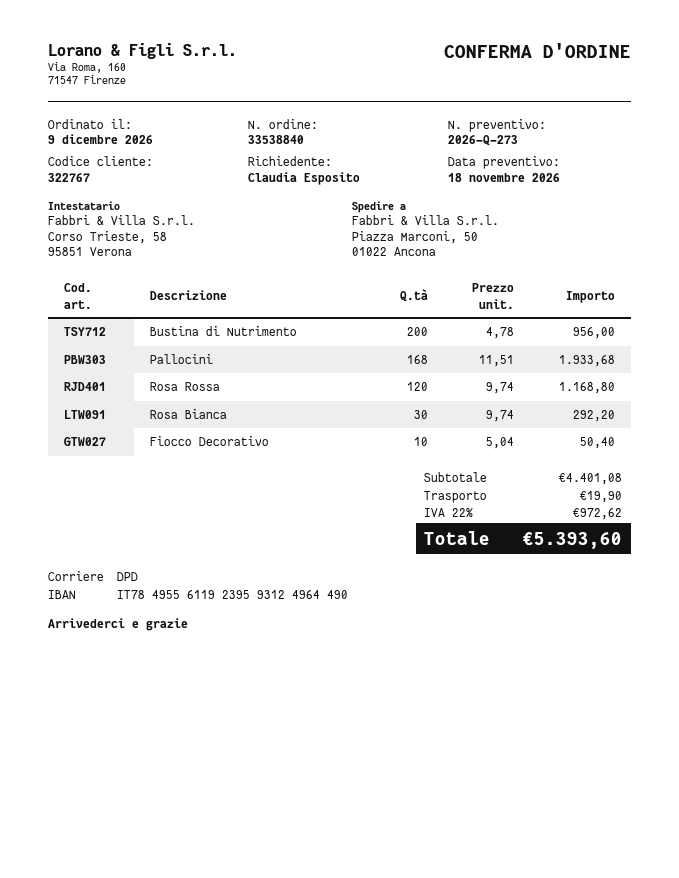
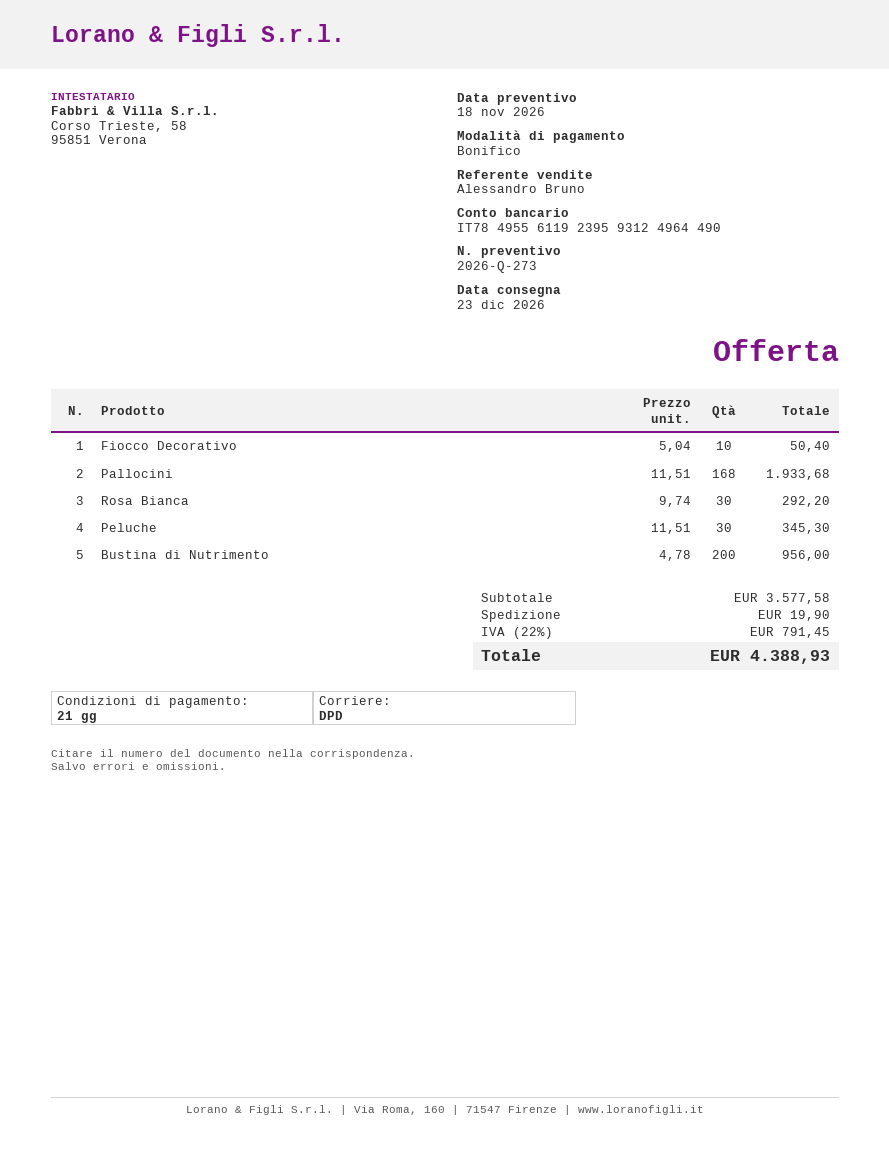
Rosa Rossa: 120 x 9.74 = 1168.80 -> none
Peluche: none -> 30 x 11.51 = 345.30
subtotal: 4401.08 -> 3577.58
tax: 22% = 972.62 -> 22% = 791.45
total: 5393.60 -> 4388.93

